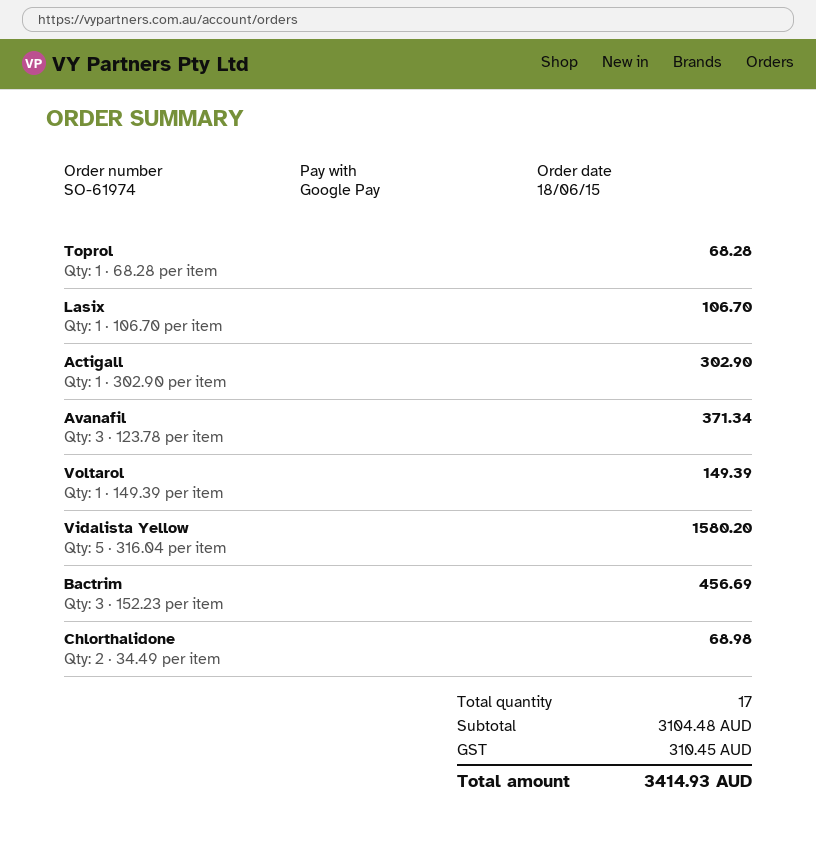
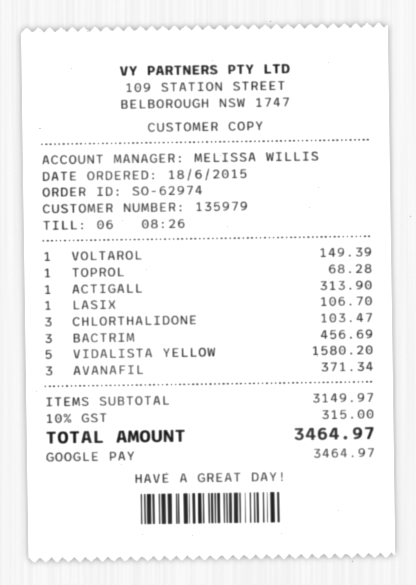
order number: SO-61974 -> SO-62974
Actigall: 1 for 302.90 -> 1 for 313.90
Chlorthalidone: 2 for 68.98 -> 3 for 103.47
subtotal: 3104.48 -> 3149.97
tax: 310.45 -> 315.00
total: 3414.93 -> 3464.97

